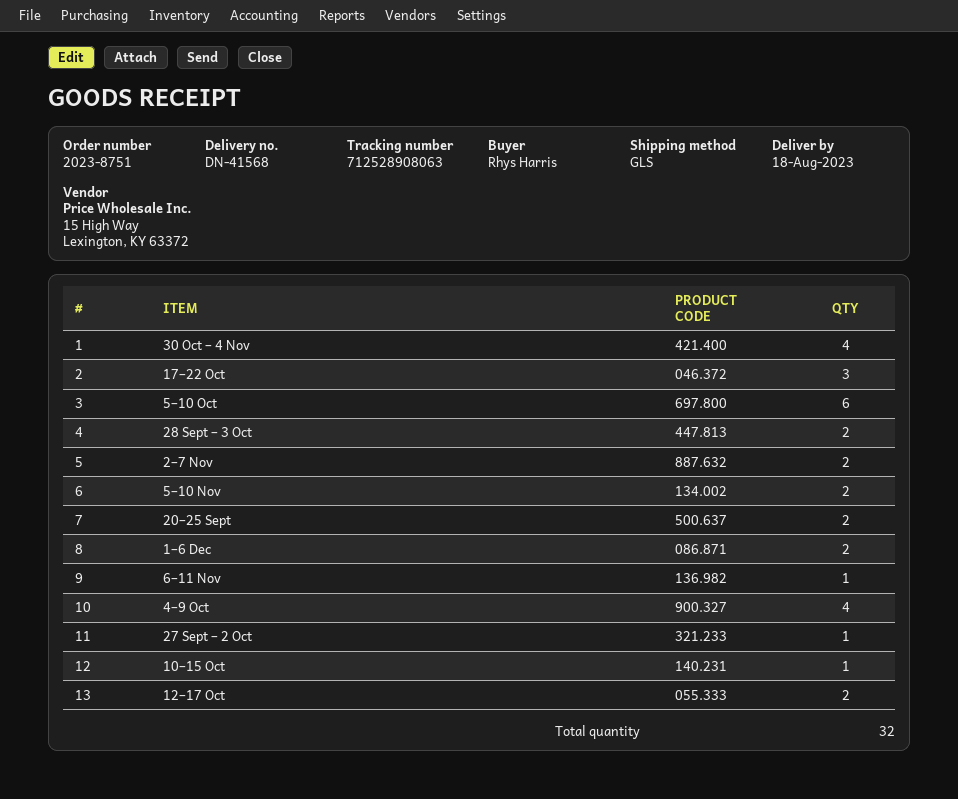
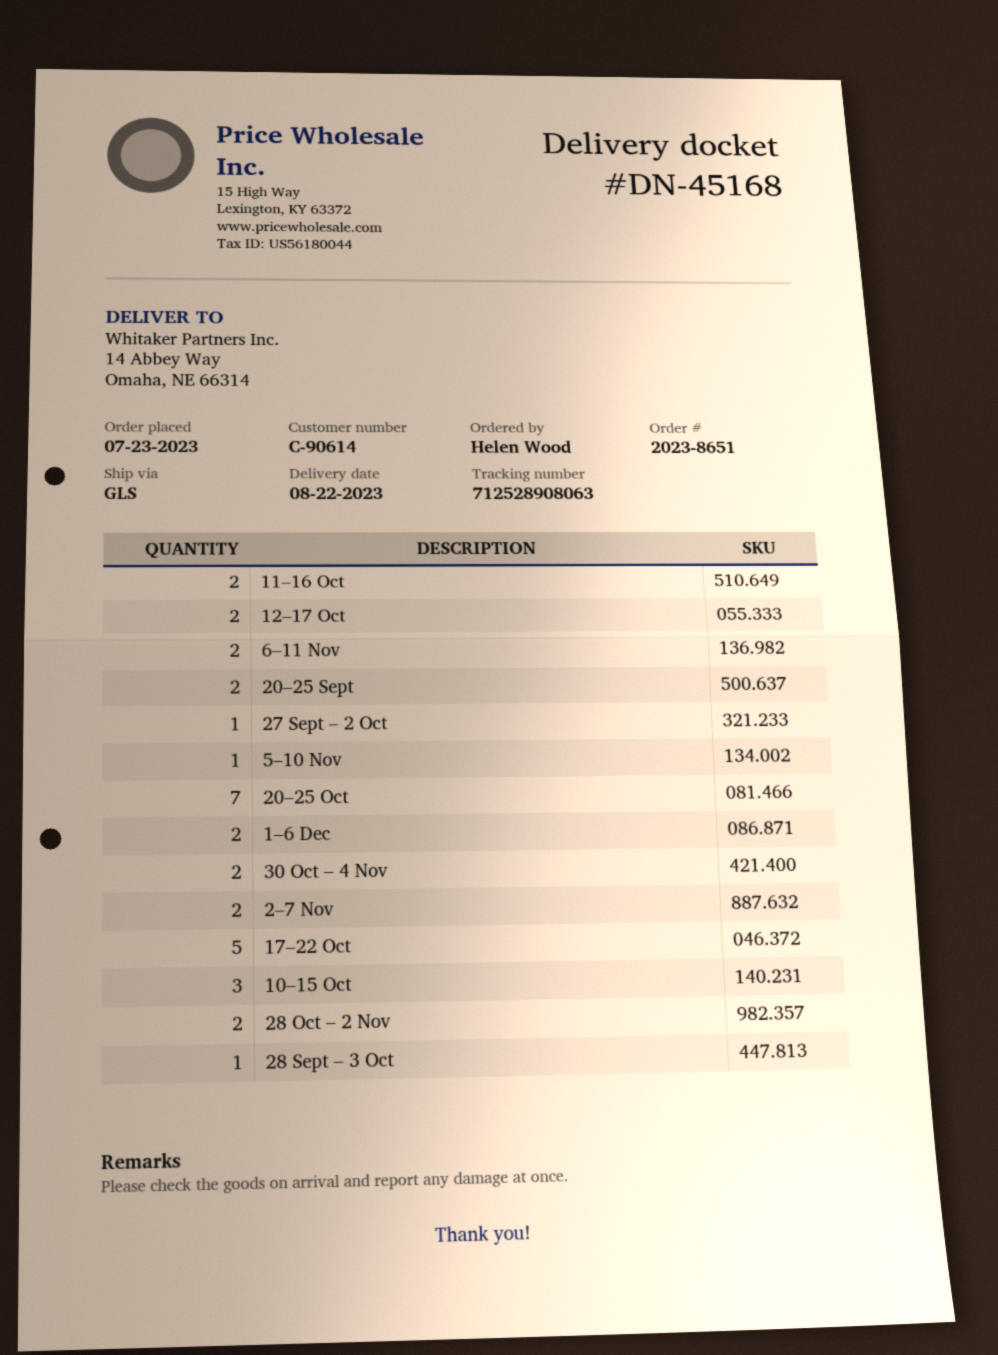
order number: 2023-8751 -> 2023-8651
delivery note number: DN-41568 -> DN-45168
delivery date: 2023-08-18 -> 2023-08-22
ordered by: Rhys Harris -> Helen Wood
30 Oct – 4 Nov: 4 -> 2
17–22 Oct: 3 -> 5
5–10 Oct: 6 -> none
28 Sept – 3 Oct: 2 -> 1
5–10 Nov: 2 -> 1
6–11 Nov: 1 -> 2
4–9 Oct: 4 -> none
10–15 Oct: 1 -> 3
11–16 Oct: none -> 2
20–25 Oct: none -> 7
28 Oct – 2 Nov: none -> 2

